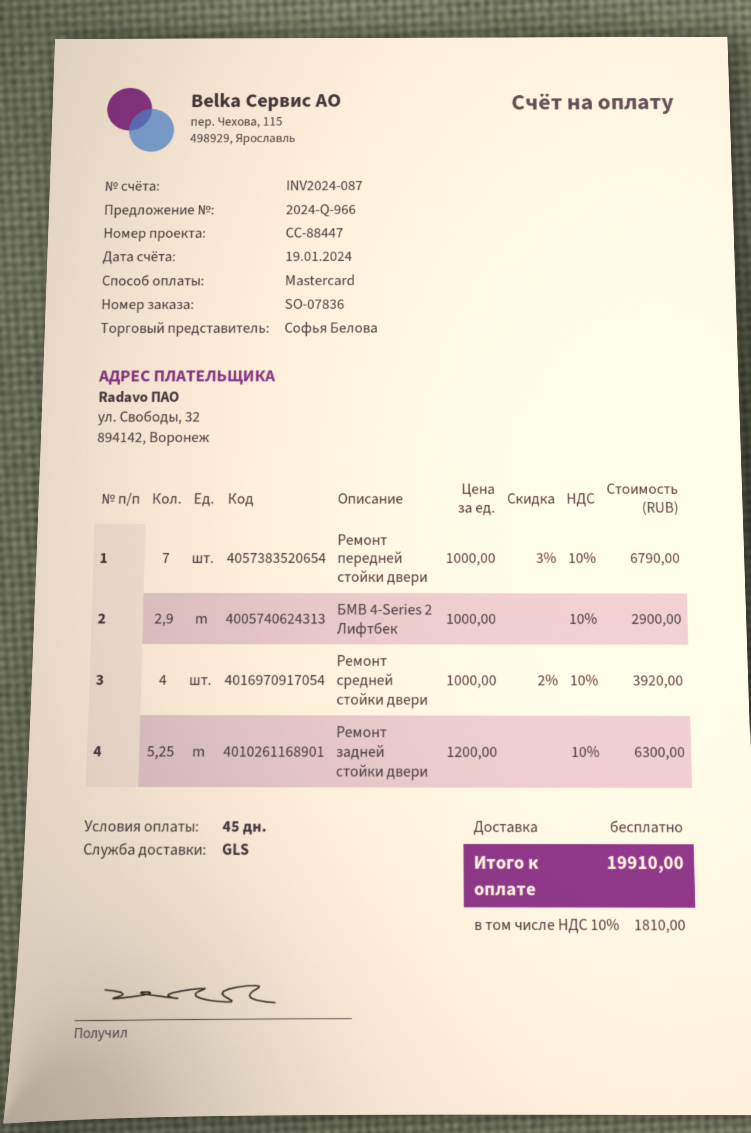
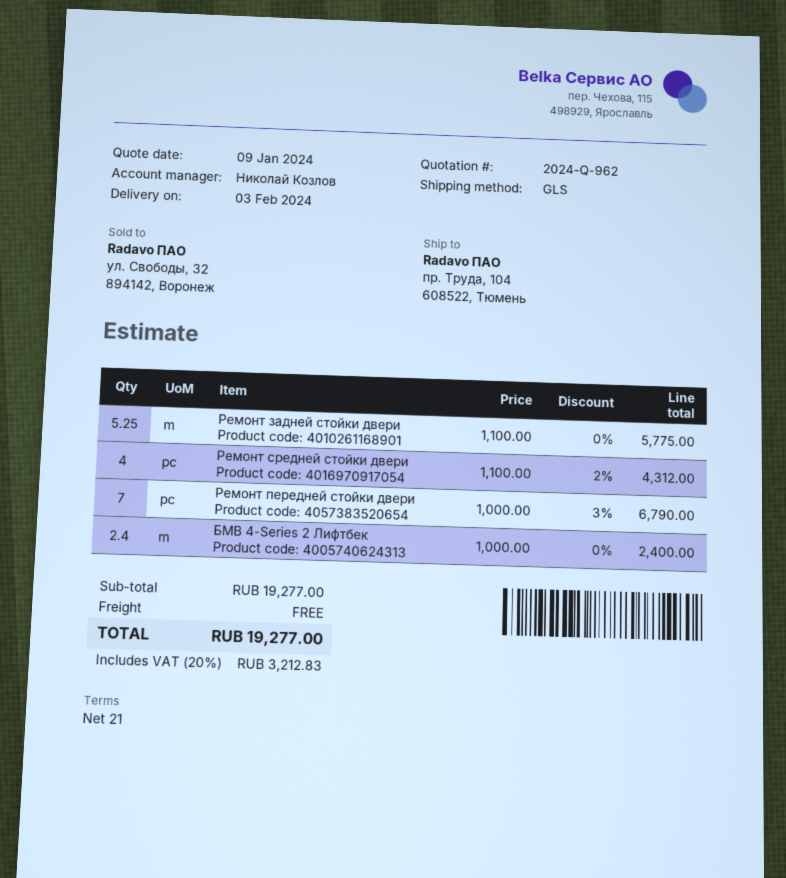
quote number: 2024-Q-966 -> 2024-Q-962
payment terms: 45 days -> 21 days
sales rep: Софья Белова -> Николай Козлов
БМВ 4-Series 2 Лифтбек: 2.9 x 1000.00 = 2900.00 -> 2.4 x 1000.00 = 2400.00
Ремонт средней стойки двери: 4 x 1000.00 - 2% = 3920.00 -> 4 x 1100.00 - 2% = 4312.00
Ремонт задней стойки двери: 5.25 x 1200.00 = 6300.00 -> 5.25 x 1100.00 = 5775.00
tax: 10% = 1810.00 -> 20% = 3212.83
total: 19910.00 -> 19277.00

